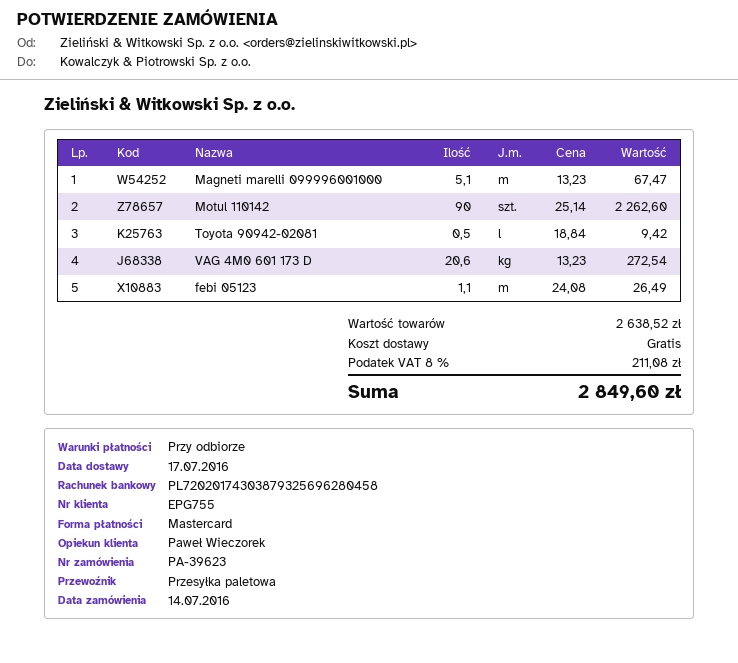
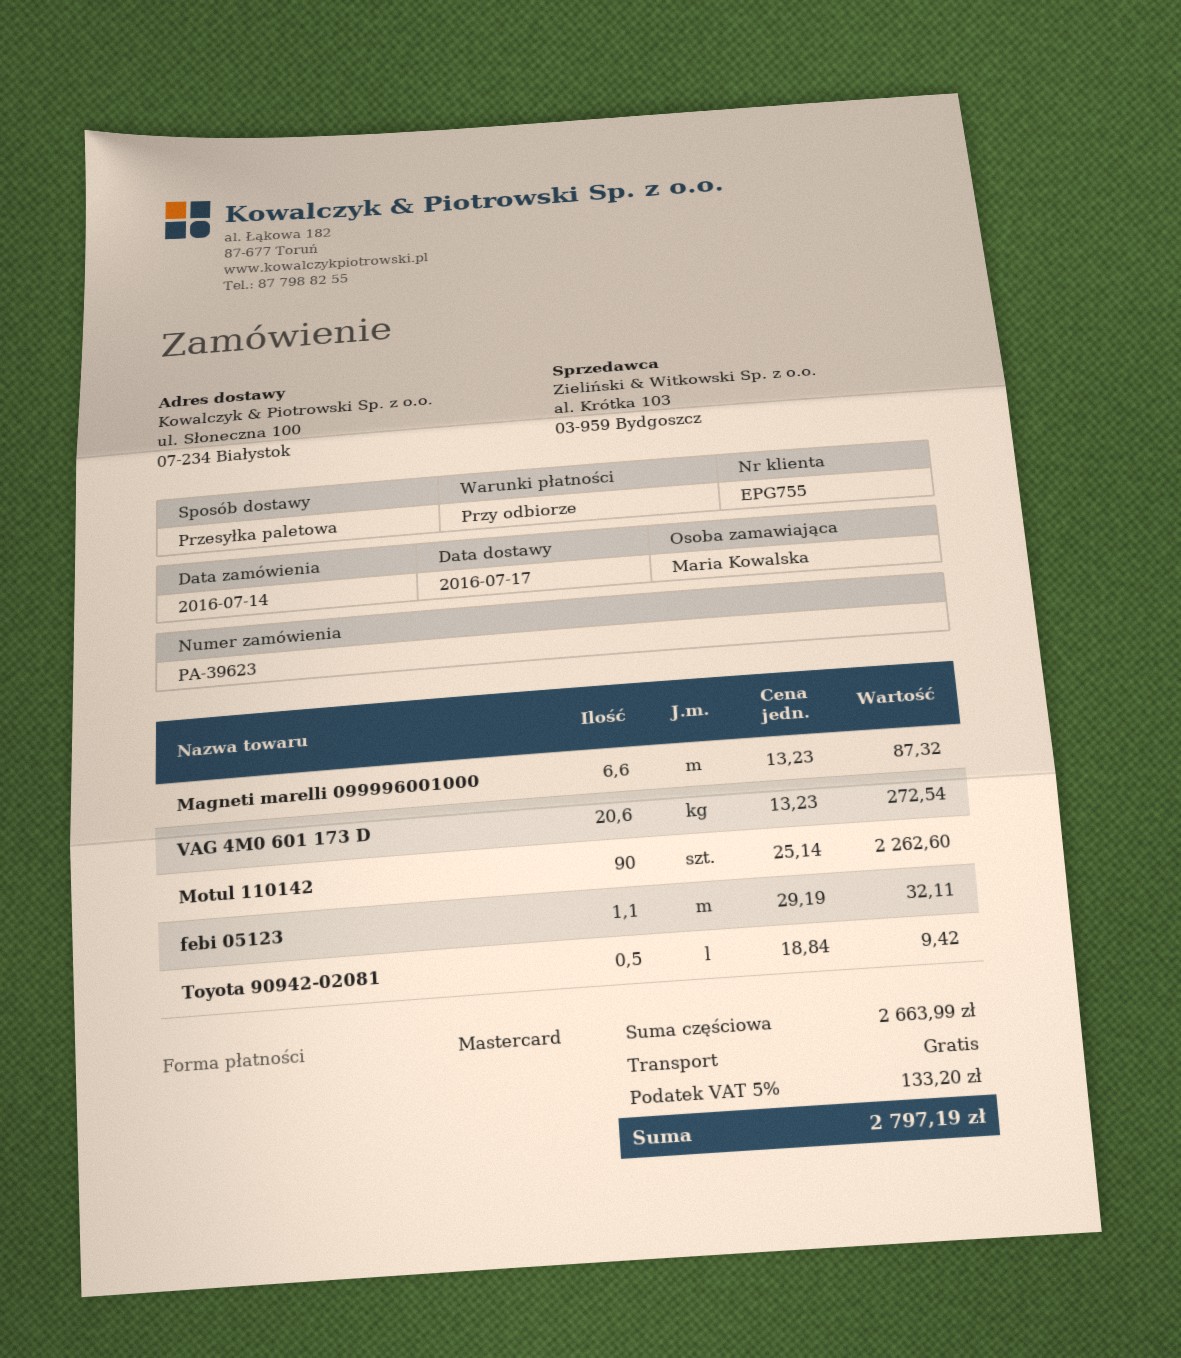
Magneti marelli 099996001000: 5.1 x 13.23 = 67.47 -> 6.6 x 13.23 = 87.32
febi 05123: 1.1 x 24.08 = 26.49 -> 1.1 x 29.19 = 32.11
subtotal: 2638.52 -> 2663.99
tax: 8% = 211.08 -> 5% = 133.20
total: 2849.60 -> 2797.19

